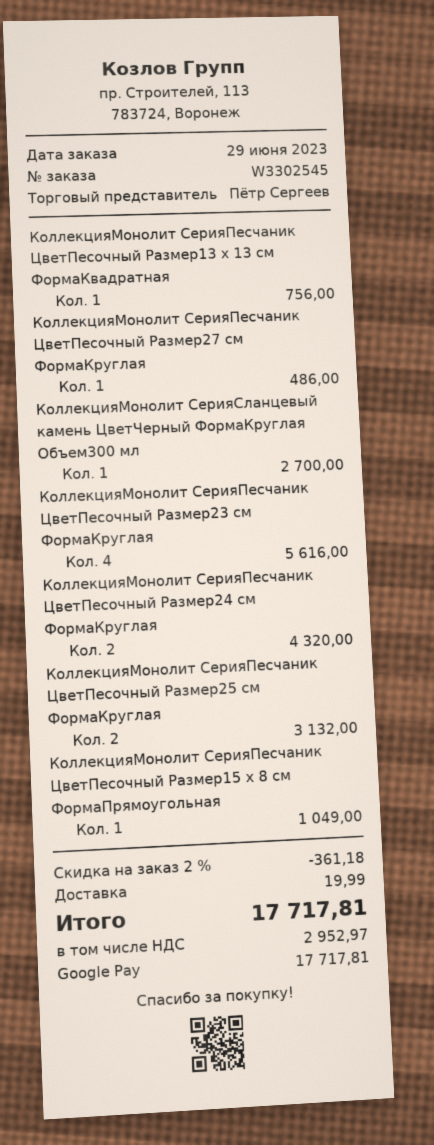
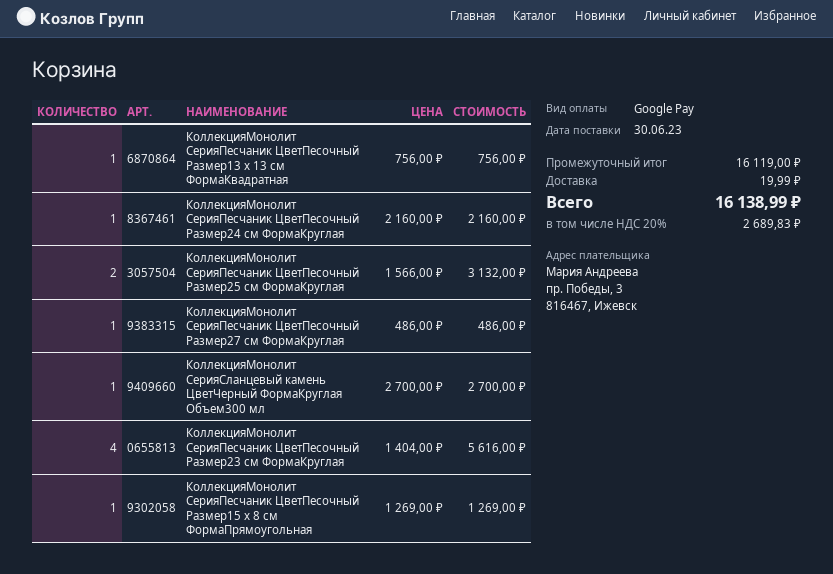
КоллекцияМонолит СерияПесчаник ЦветПесочный Размер24 см ФормаКруглая: 2 for 4320.00 -> 1 for 2160.00
КоллекцияМонолит СерияПесчаник ЦветПесочный Размер15 x 8 см ФормаПрямоугольная: 1 for 1049.00 -> 1 for 1269.00
discount: 2% = 361.18 -> none
tax: 2952.97 -> 2689.83
total: 17717.81 -> 16138.99

